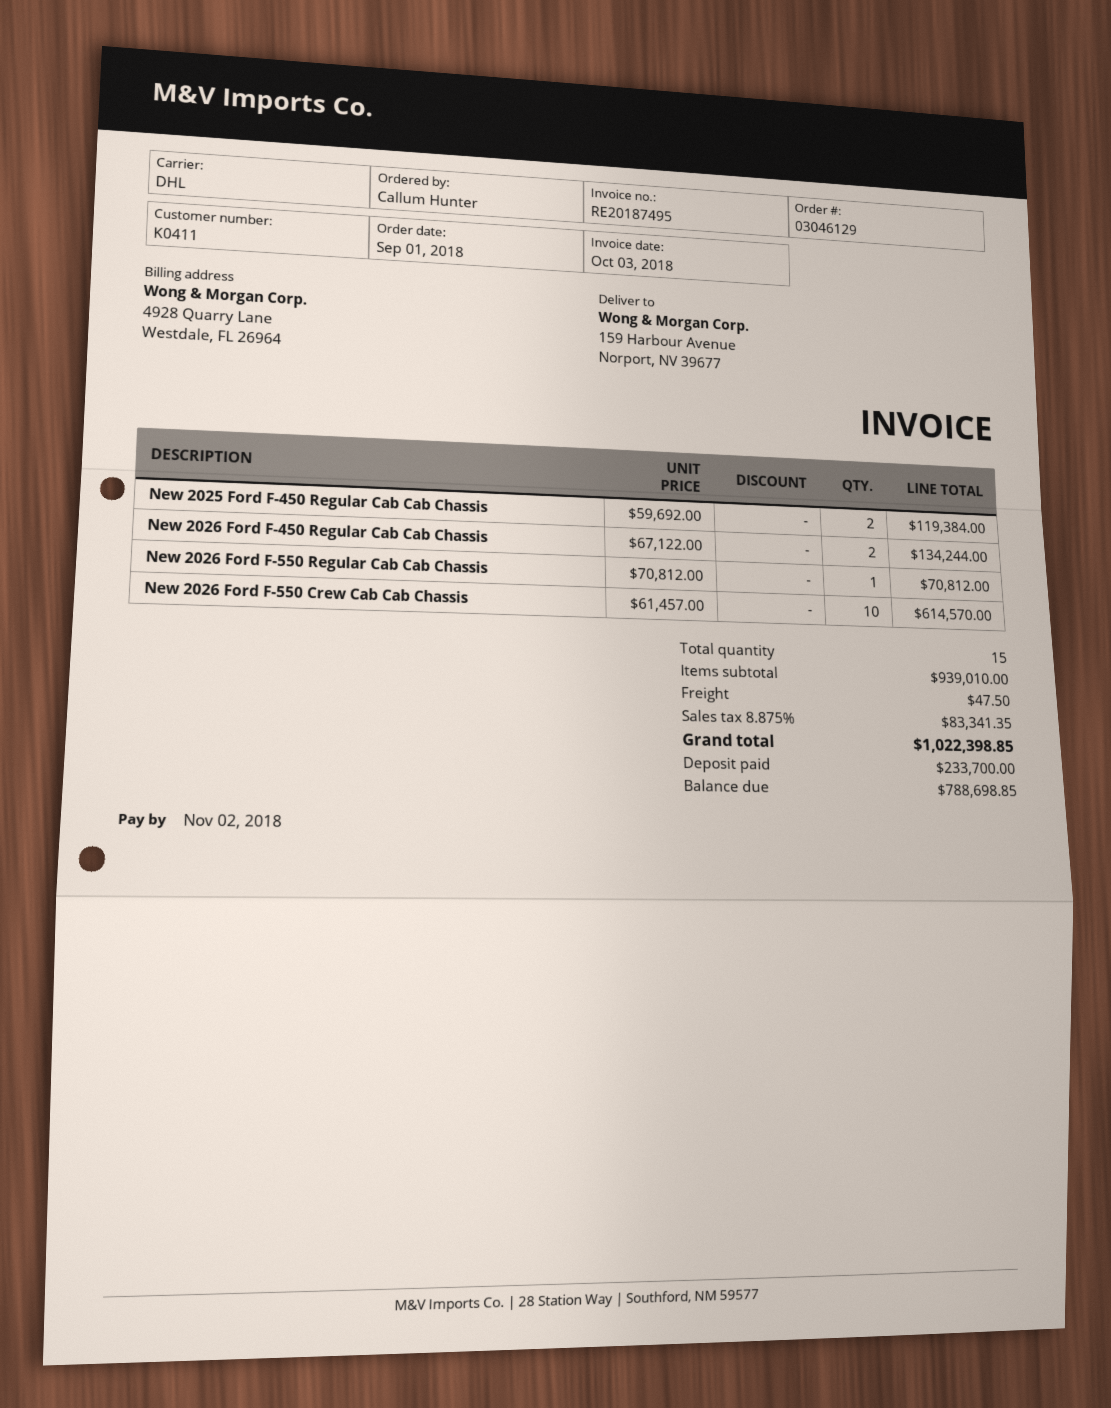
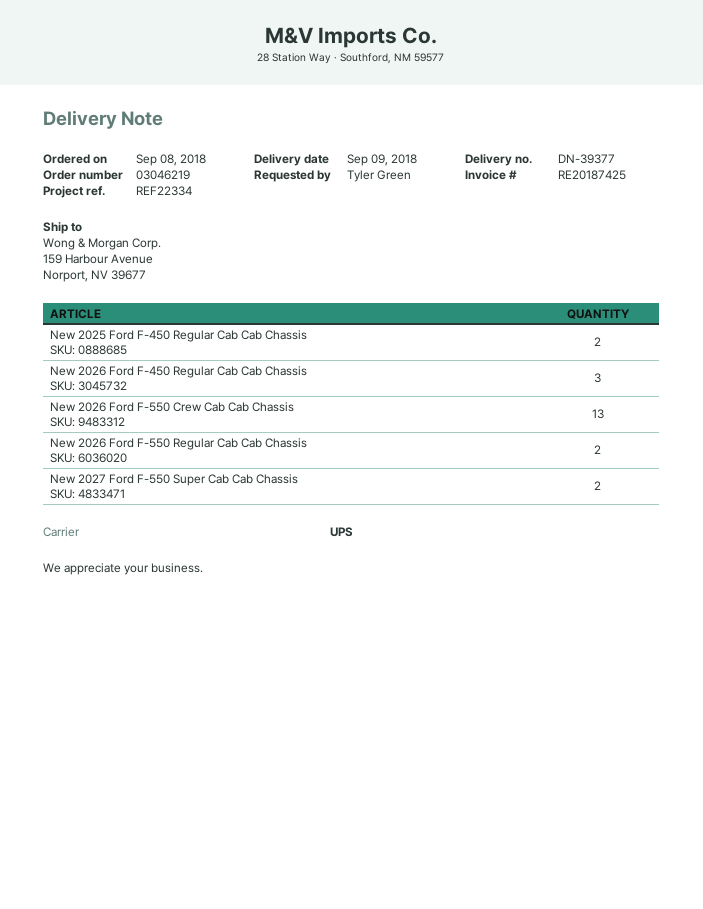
order number: 03046129 -> 03046219
order date: 2018-09-01 -> 2018-09-08
invoice number: RE20187495 -> RE20187425
ordered by: Callum Hunter -> Tyler Green
shipping method: DHL -> UPS
New 2026 Ford F-450 Regular Cab Cab Chassis: 2 -> 3
New 2026 Ford F-550 Regular Cab Cab Chassis: 1 -> 2
New 2026 Ford F-550 Crew Cab Cab Chassis: 10 -> 13
New 2027 Ford F-550 Super Cab Cab Chassis: none -> 2

